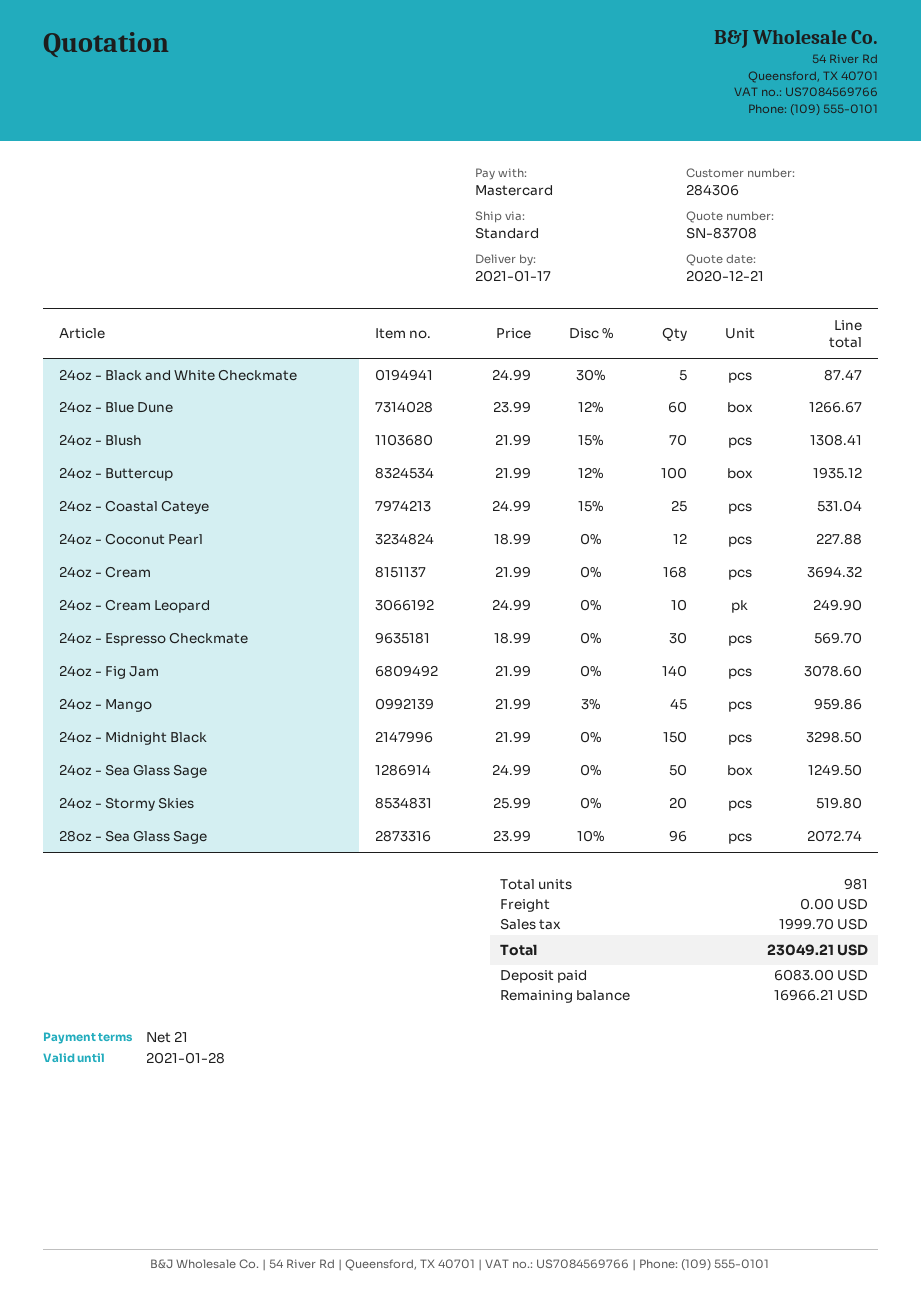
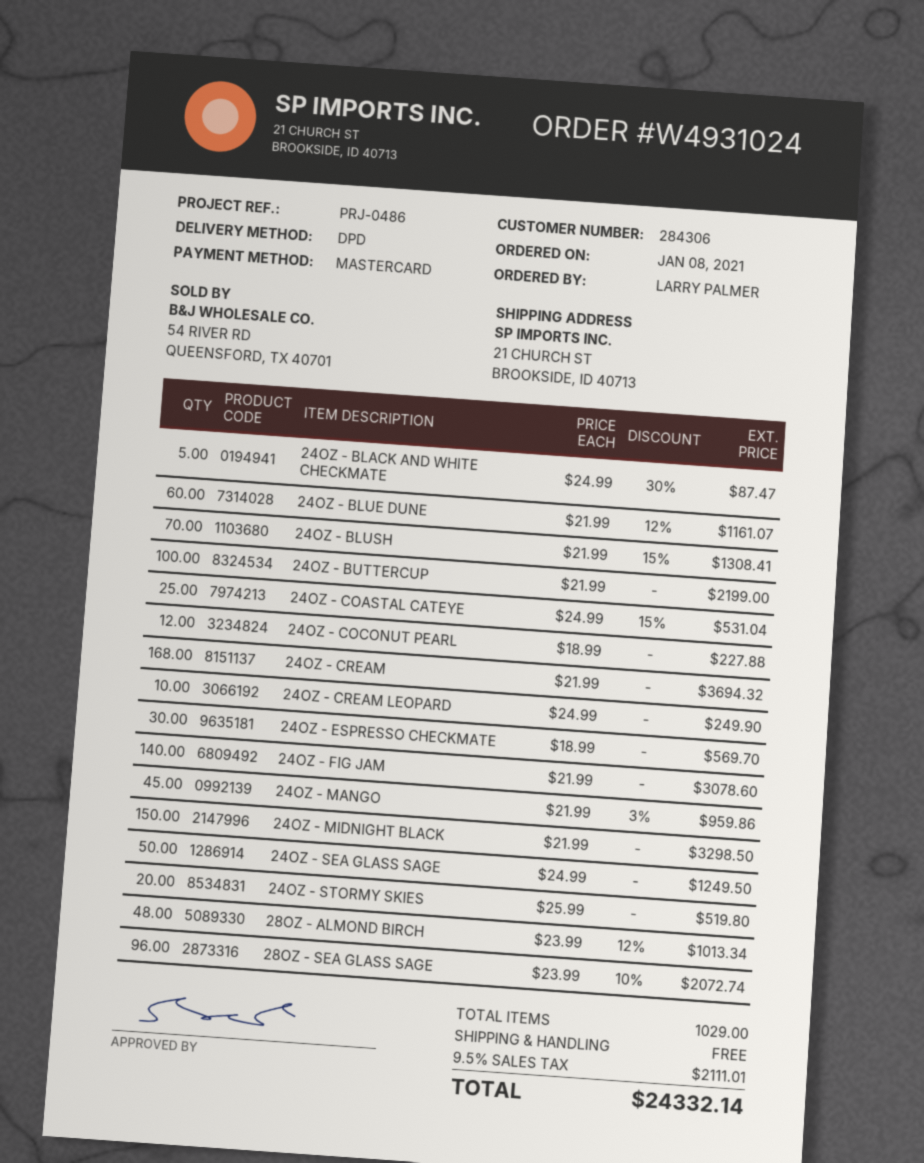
shipping method: standard -> DPD
24oz - Blue Dune: 60 x 23.99 - 12% = 1266.67 -> 60 x 21.99 - 12% = 1161.07
24oz - Buttercup: 100 x 21.99 - 12% = 1935.12 -> 100 x 21.99 = 2199.00
28OZ - ALMOND BIRCH: none -> 48 x 23.99 - 12% = 1013.34
total quantity: 981 -> 1029
tax: 1999.70 -> 2111.01
total: 23049.21 -> 24332.14

